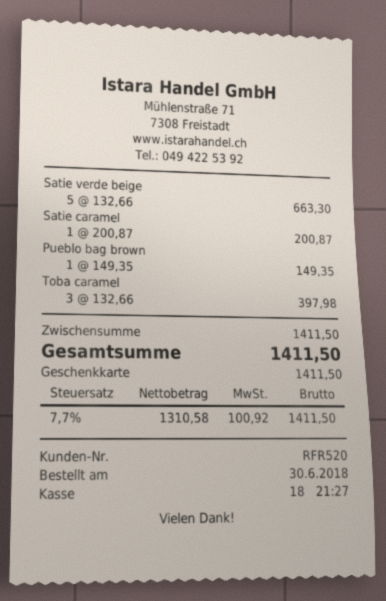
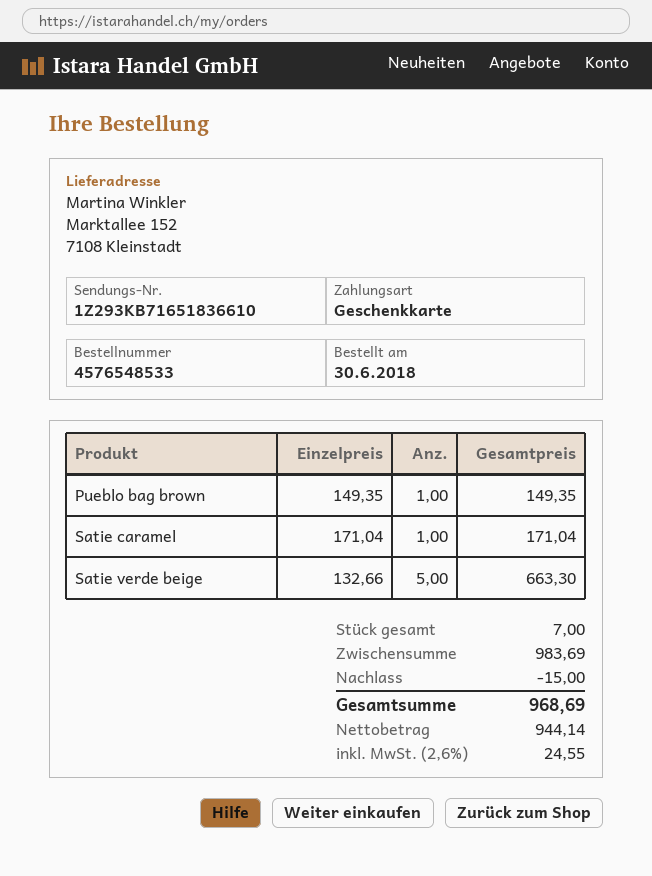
Satie caramel: 1 x 200.87 = 200.87 -> 1 x 171.04 = 171.04
Toba caramel: 3 x 132.66 = 397.98 -> none
subtotal: 1411.50 -> 983.69
discount: none -> 15.00
net: 1310.58 -> 944.14
tax: 7.7% = 100.92 -> 2.6% = 24.55
total: 1411.50 -> 968.69

